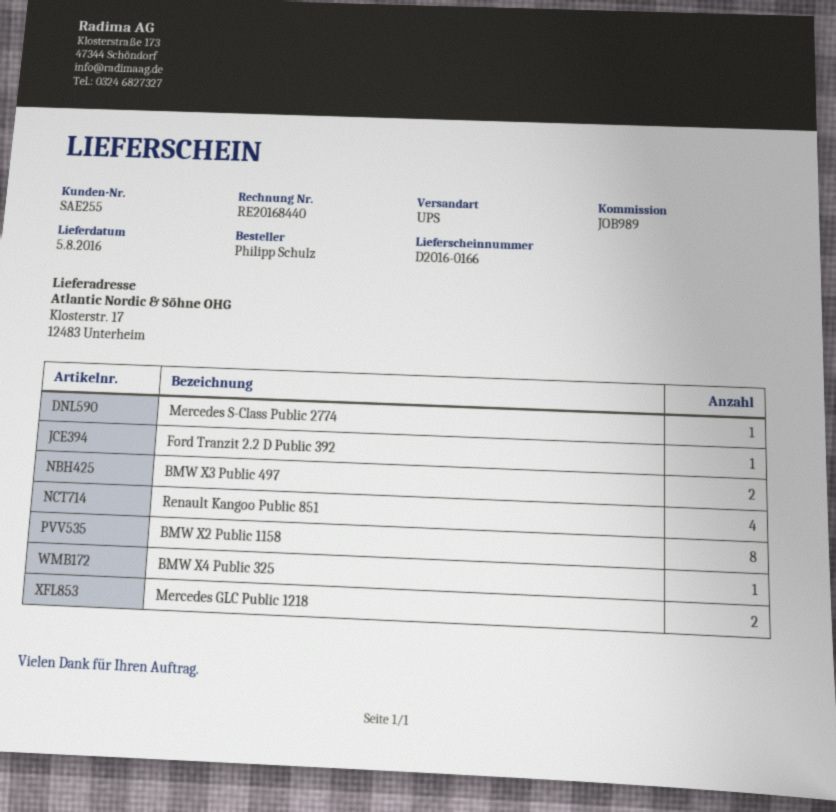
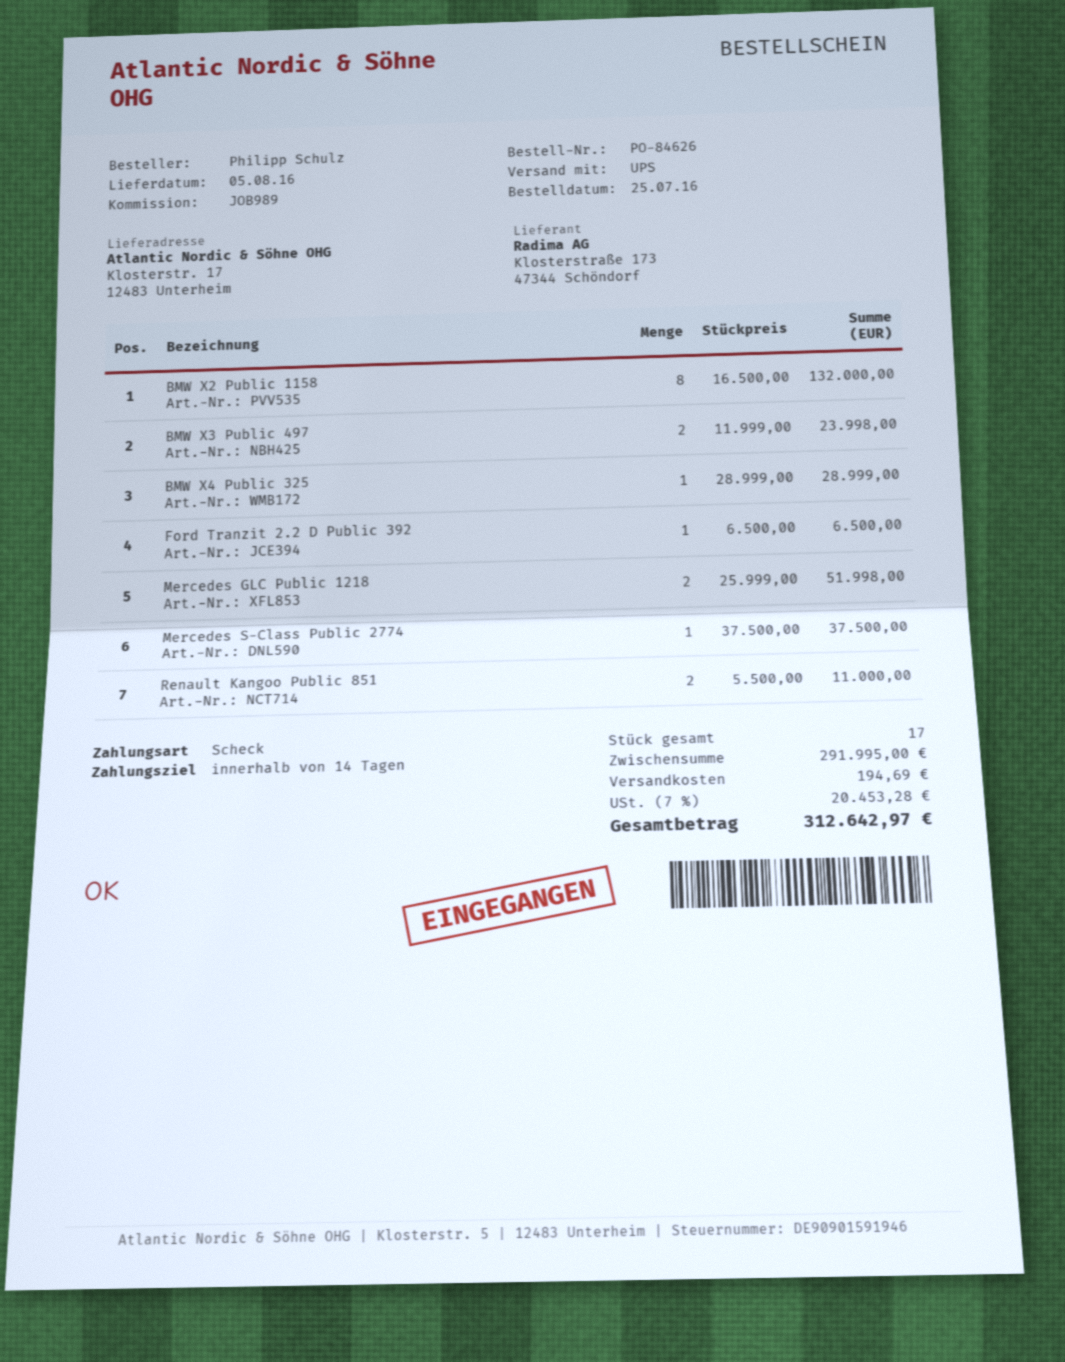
Renault Kangoo Public 851: 4 -> 2

